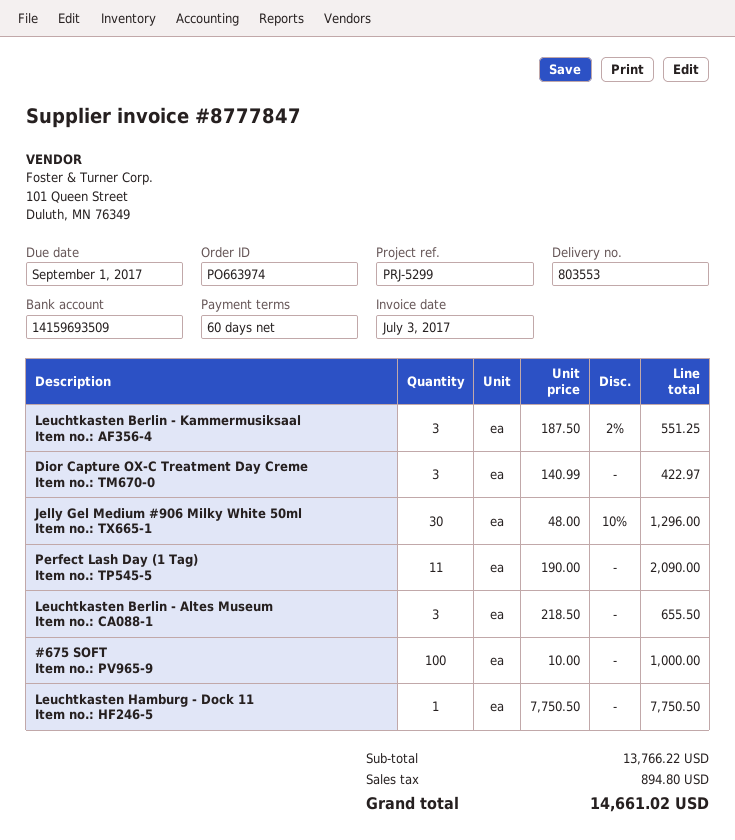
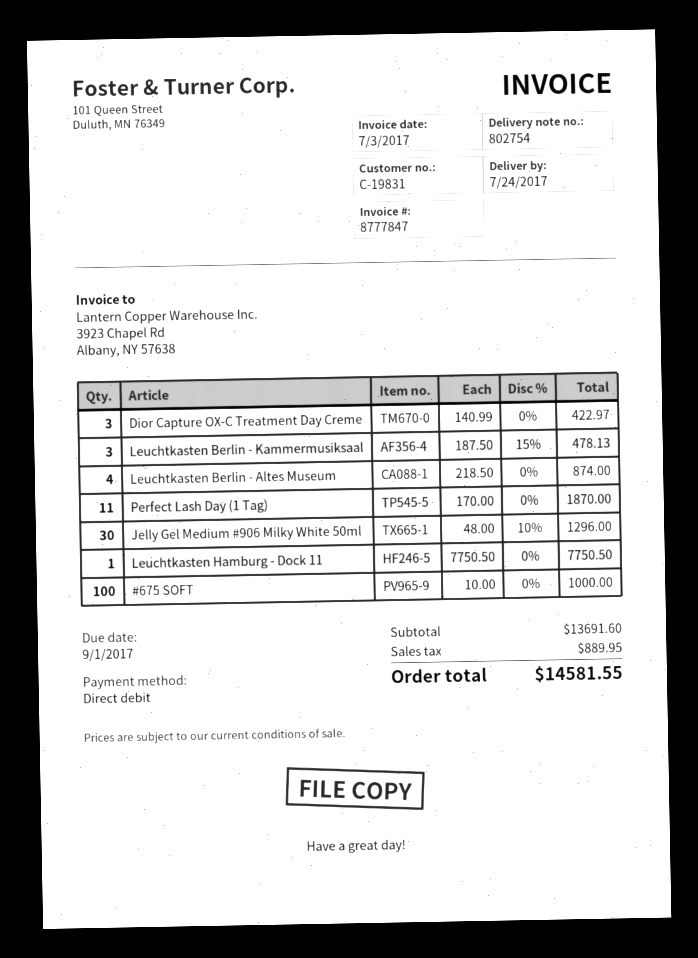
delivery note number: 803553 -> 802754
Leuchtkasten Berlin - Kammermusiksaal: 3 x 187.50 - 2% = 551.25 -> 3 x 187.50 - 15% = 478.13
Perfect Lash Day (1 Tag): 11 x 190.00 = 2090.00 -> 11 x 170.00 = 1870.00
Leuchtkasten Berlin - Altes Museum: 3 x 218.50 = 655.50 -> 4 x 218.50 = 874.00
subtotal: 13766.22 -> 13691.60
tax: 894.80 -> 889.95
total: 14661.02 -> 14581.55

